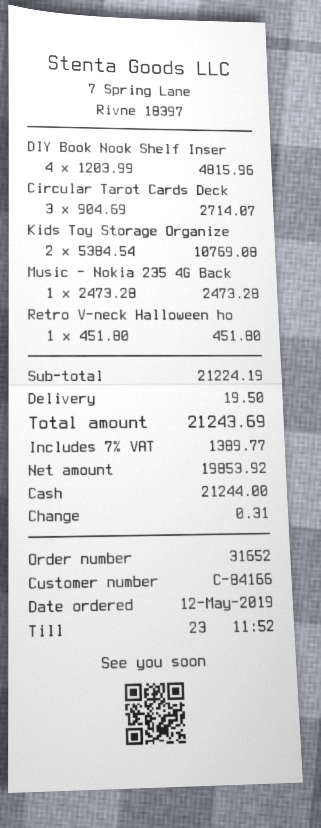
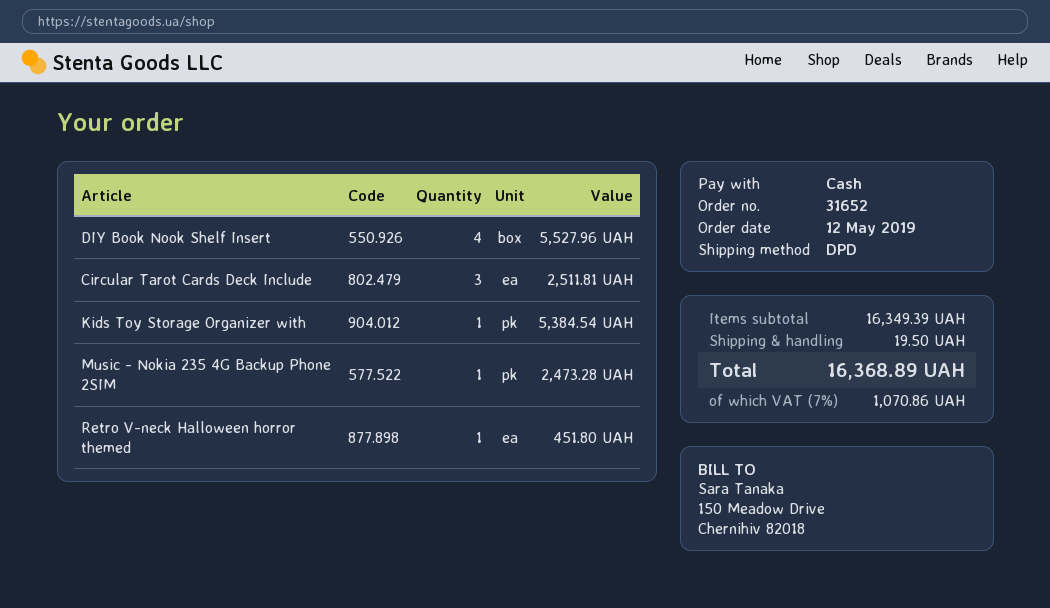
DIY Book Nook Shelf Inser: 4 for 4815.96 -> 4 for 5527.96
Circular Tarot Cards Deck: 3 for 2714.07 -> 3 for 2511.81
Kids Toy Storage Organize: 2 for 10769.08 -> 1 for 5384.54
subtotal: 21224.19 -> 16349.39
tax: 7% = 1389.77 -> 7% = 1070.86
total: 21243.69 -> 16368.89

